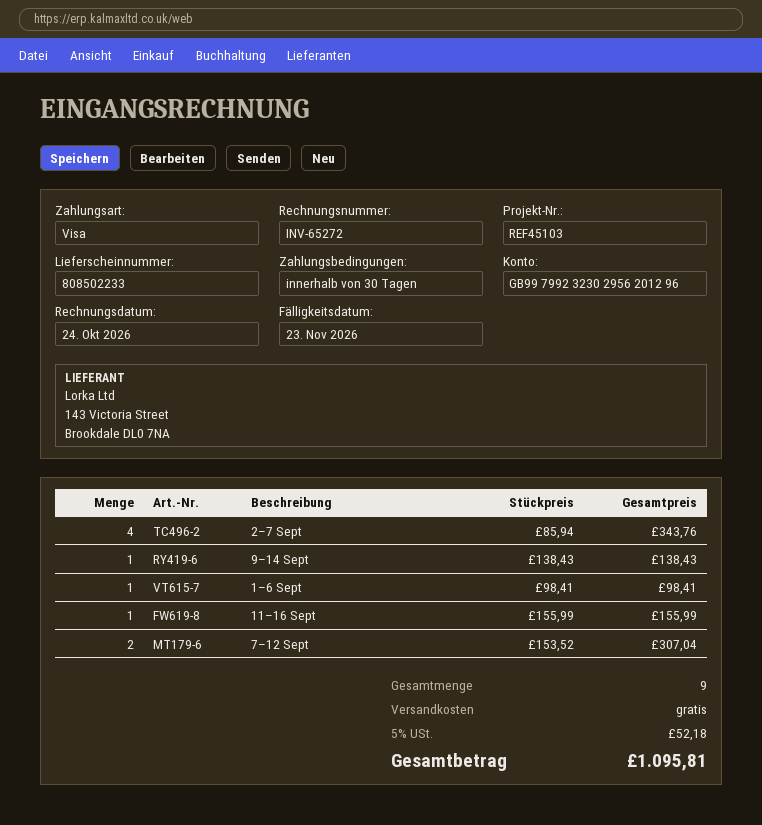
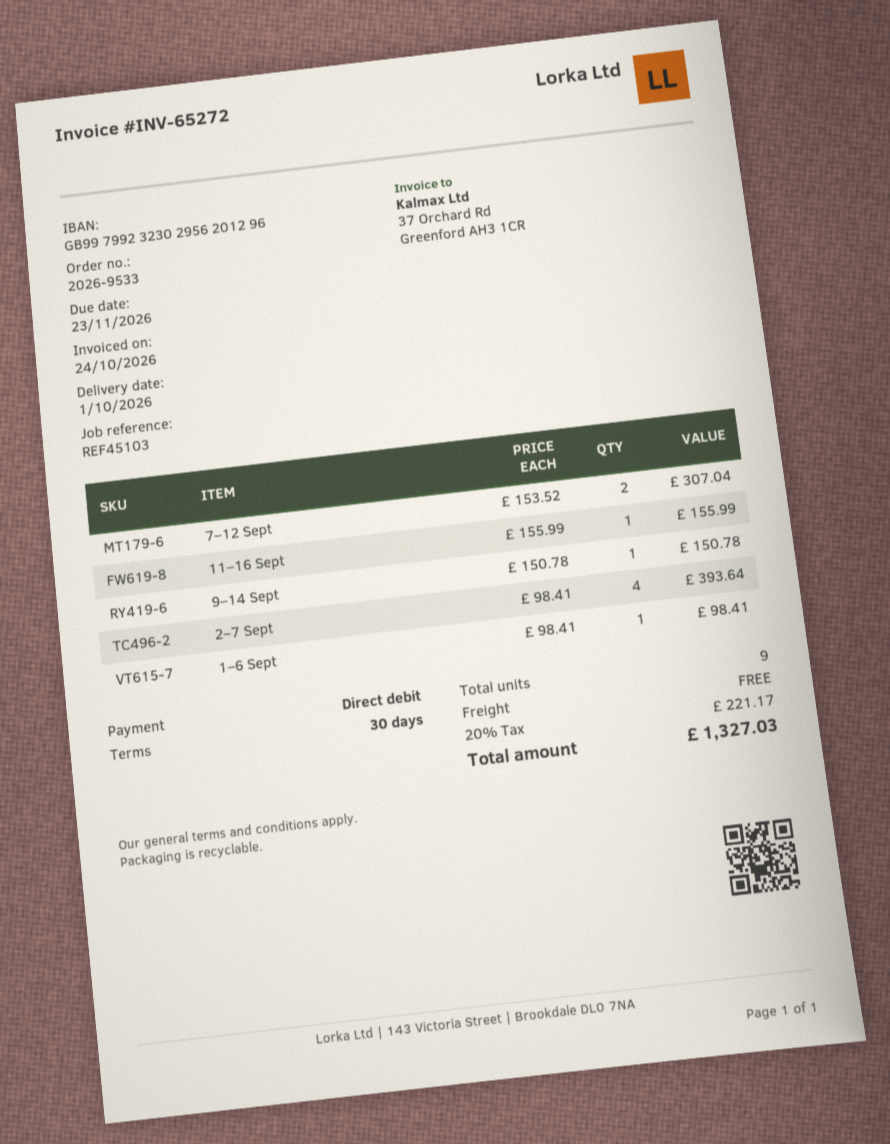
payment method: Visa -> direct debit
2–7 Sept: 4 x 85.94 = 343.76 -> 4 x 98.41 = 393.64
9–14 Sept: 1 x 138.43 = 138.43 -> 1 x 150.78 = 150.78
tax: 5% = 52.18 -> 20% = 221.17
total: 1095.81 -> 1327.03

